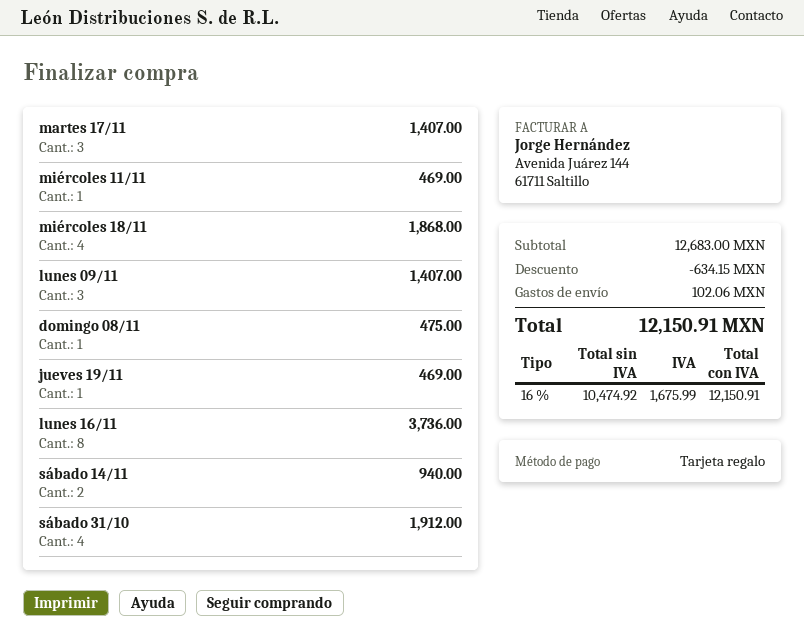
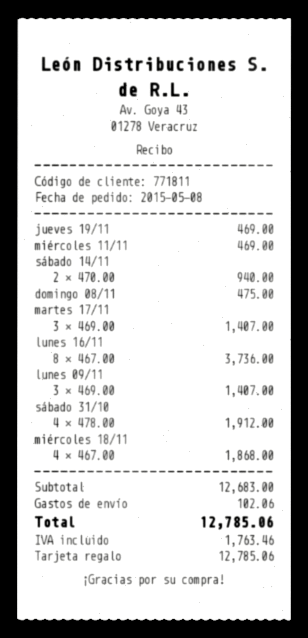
discount: 634.15 -> none
tax: 1675.99 -> 1763.46
total: 12150.91 -> 12785.06

